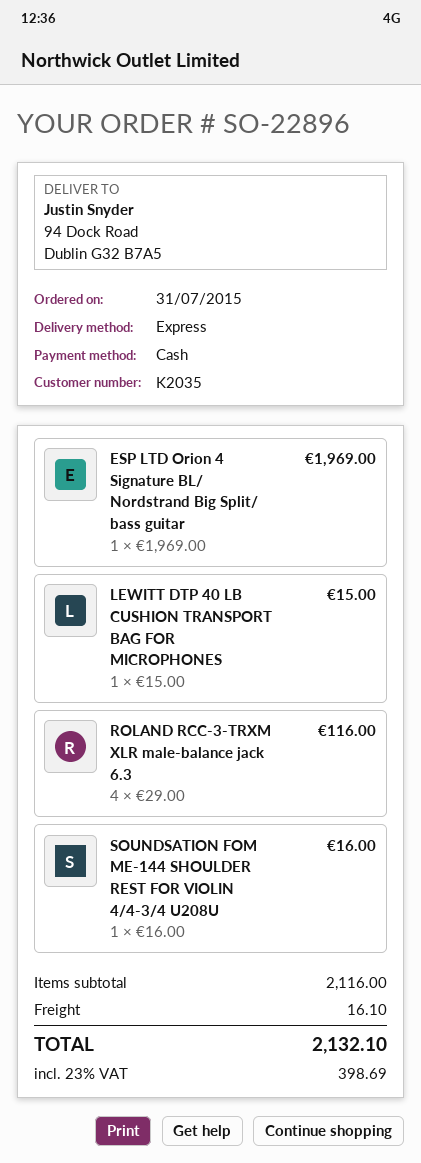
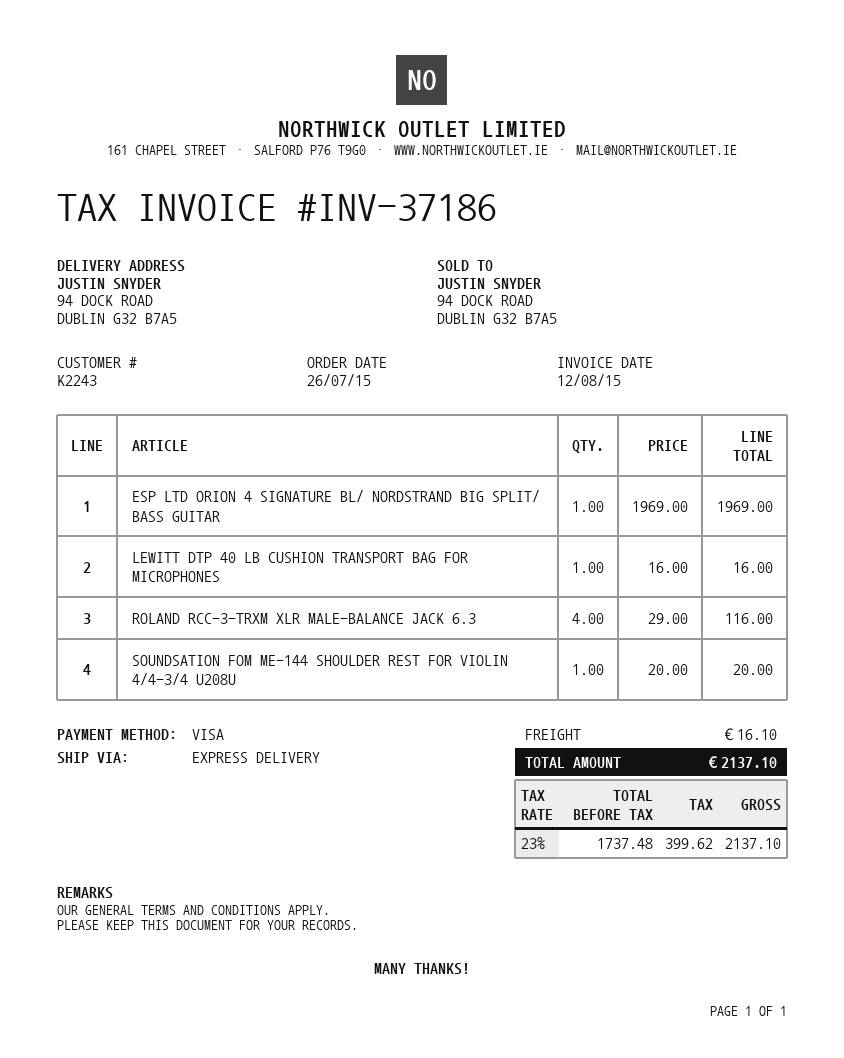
order date: 2015-07-31 -> 2015-07-26
customer number: K2035 -> K2243
payment method: cash -> Visa
LEWITT DTP 40 LB CUSHION TRANSPORT BAG FOR MICROPHONES: 1 x 15.00 = 15.00 -> 1 x 16.00 = 16.00
SOUNDSATION FOM ME-144 SHOULDER REST FOR VIOLIN 4/4-3/4 U208U: 1 x 16.00 = 16.00 -> 1 x 20.00 = 20.00
tax: 23% = 398.69 -> 23% = 399.62
total: 2132.10 -> 2137.10

